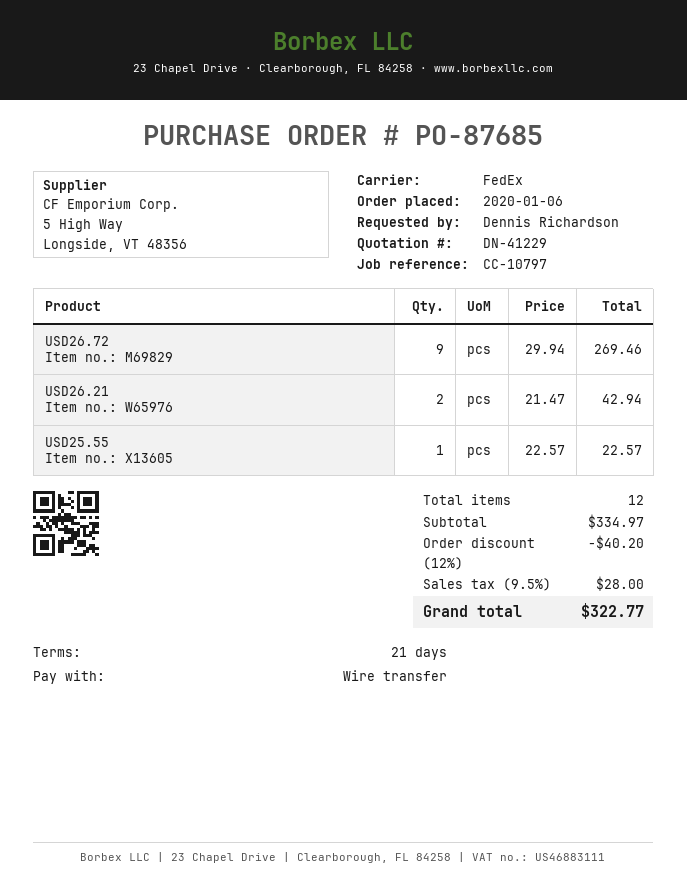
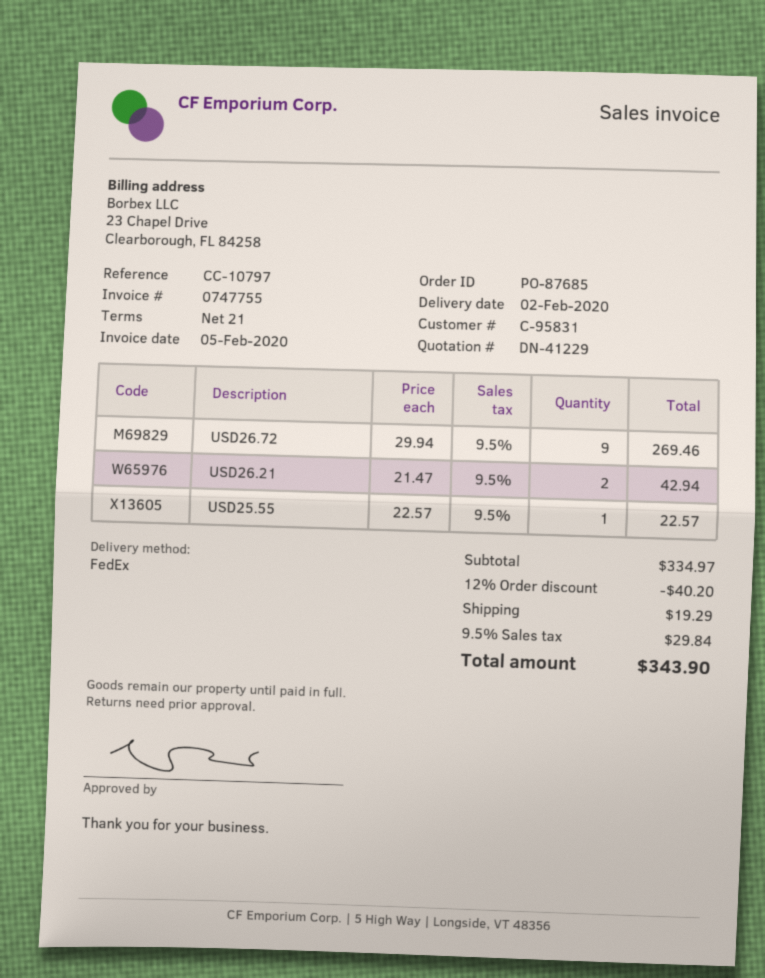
shipping: none -> 19.29
tax: 9.5% = 28.00 -> 9.5% = 29.84
total: 322.77 -> 343.90

